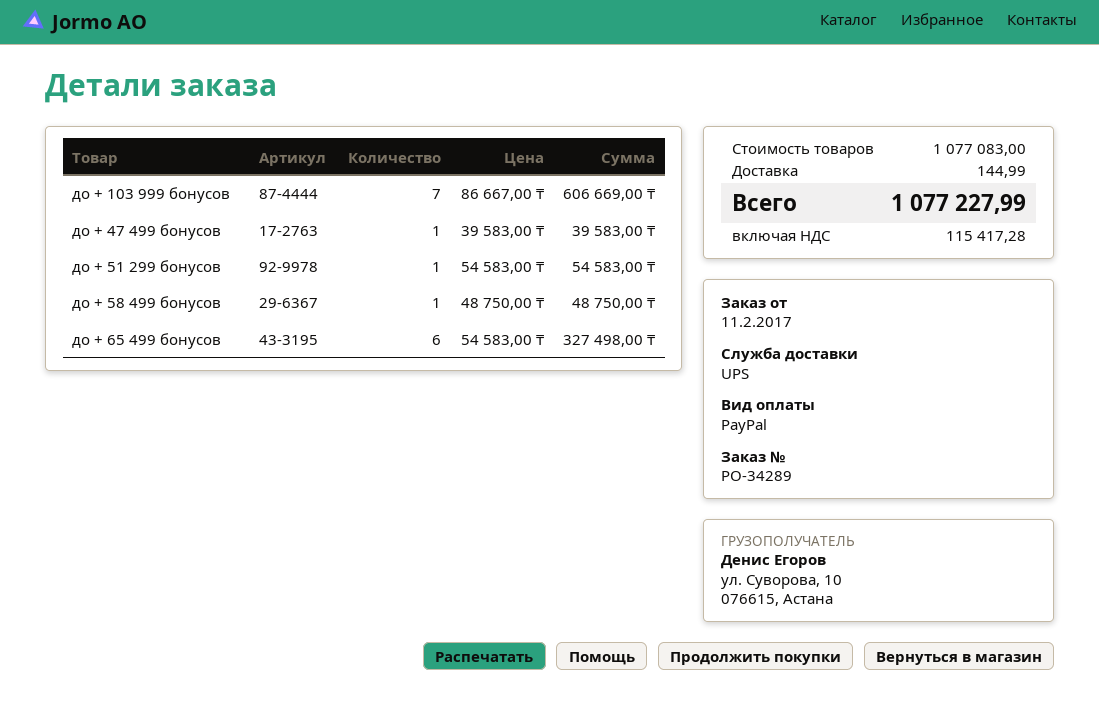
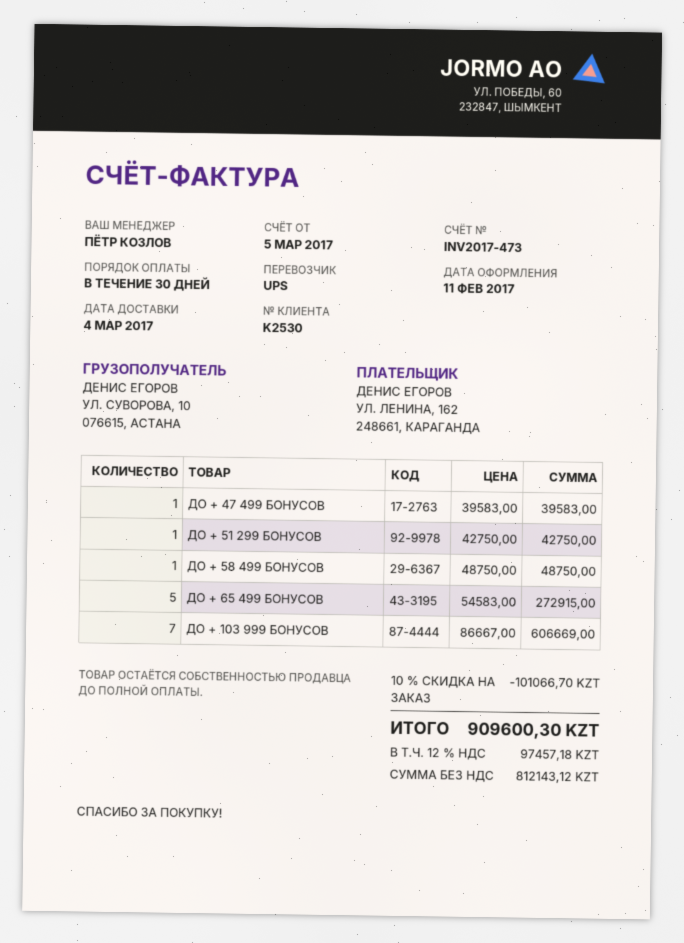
до + 51 299 бонусов: 1 x 54583.00 = 54583.00 -> 1 x 42750.00 = 42750.00
до + 65 499 бонусов: 6 x 54583.00 = 327498.00 -> 5 x 54583.00 = 272915.00
discount: none -> 10% = 101066.70
shipping: 144.99 -> none
tax: 115417.28 -> 97457.18
total: 1077227.99 -> 909600.30

